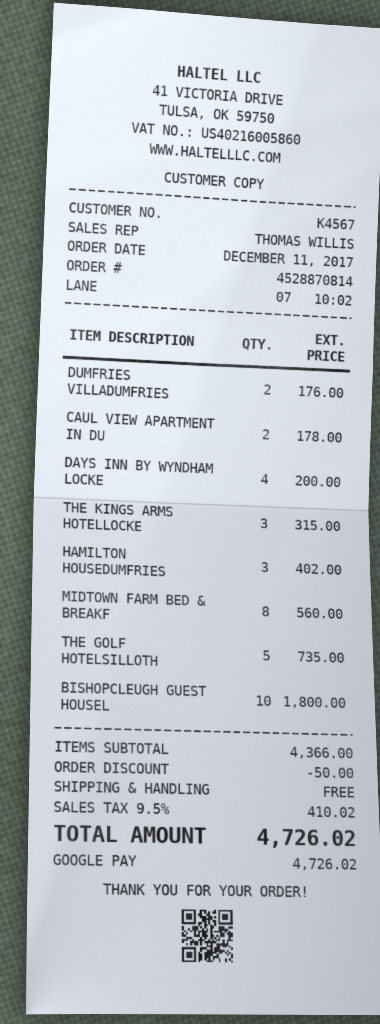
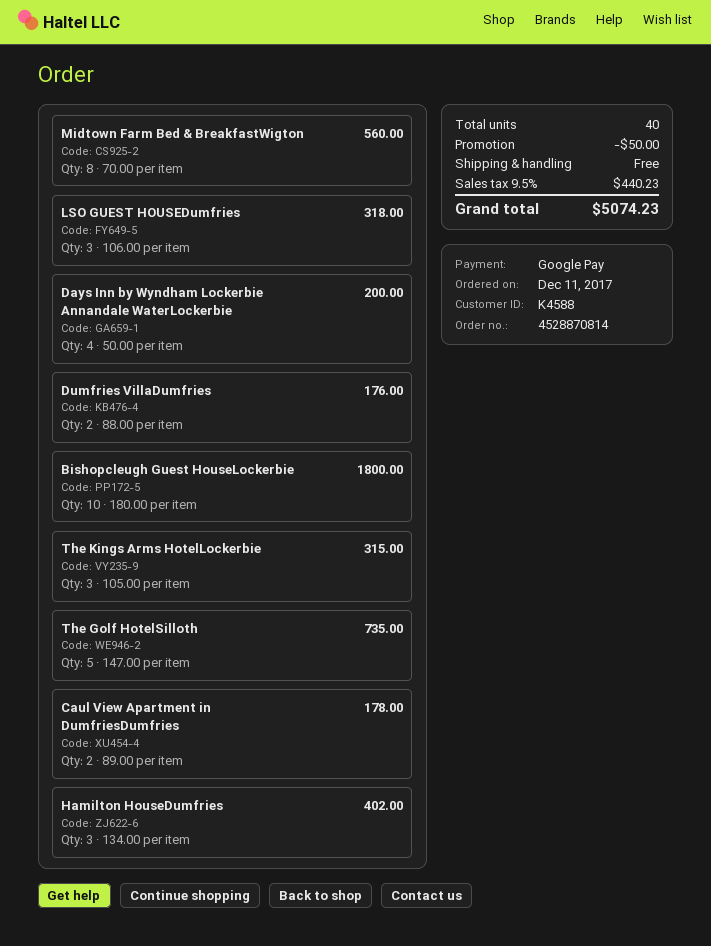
customer number: K4567 -> K4588
LSO GUEST HOUSEDumfries: none -> 3 for 318.00
tax: 9.5% = 410.02 -> 9.5% = 440.23
total: 4726.02 -> 5074.23

